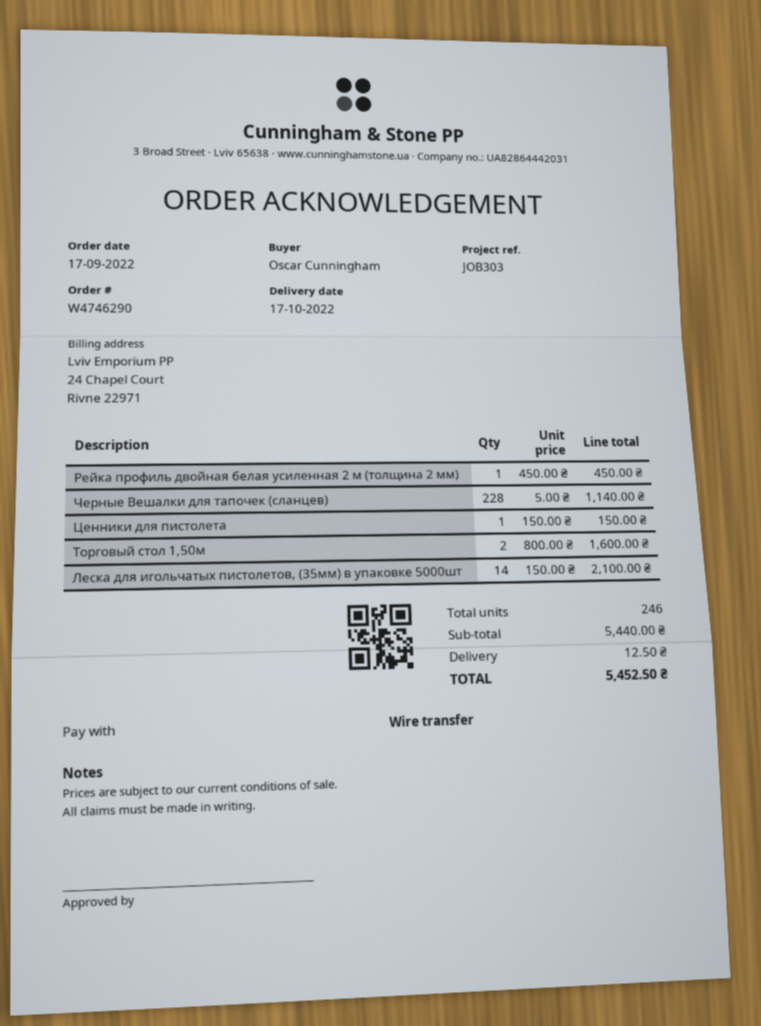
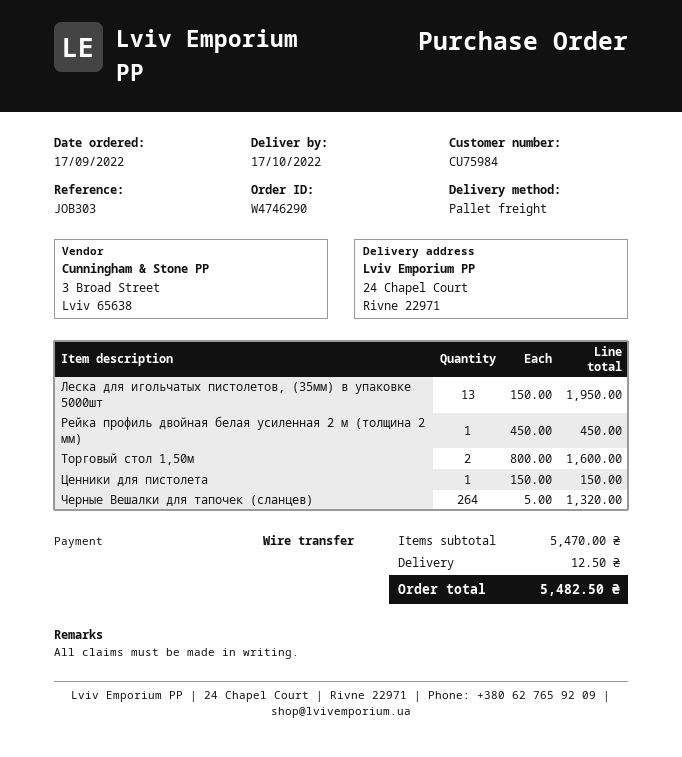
Черные Вешалки для тапочек (сланцев): 228 x 5.00 = 1140.00 -> 264 x 5.00 = 1320.00
Леска для игольчатых пистолетов, (35мм) в упаковке 5000шт: 14 x 150.00 = 2100.00 -> 13 x 150.00 = 1950.00
subtotal: 5440.00 -> 5470.00
total: 5452.50 -> 5482.50

